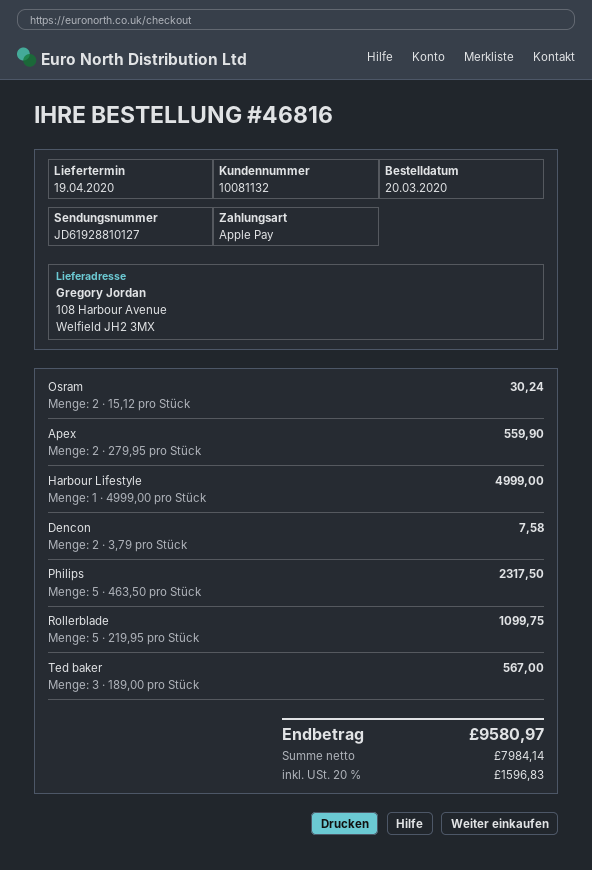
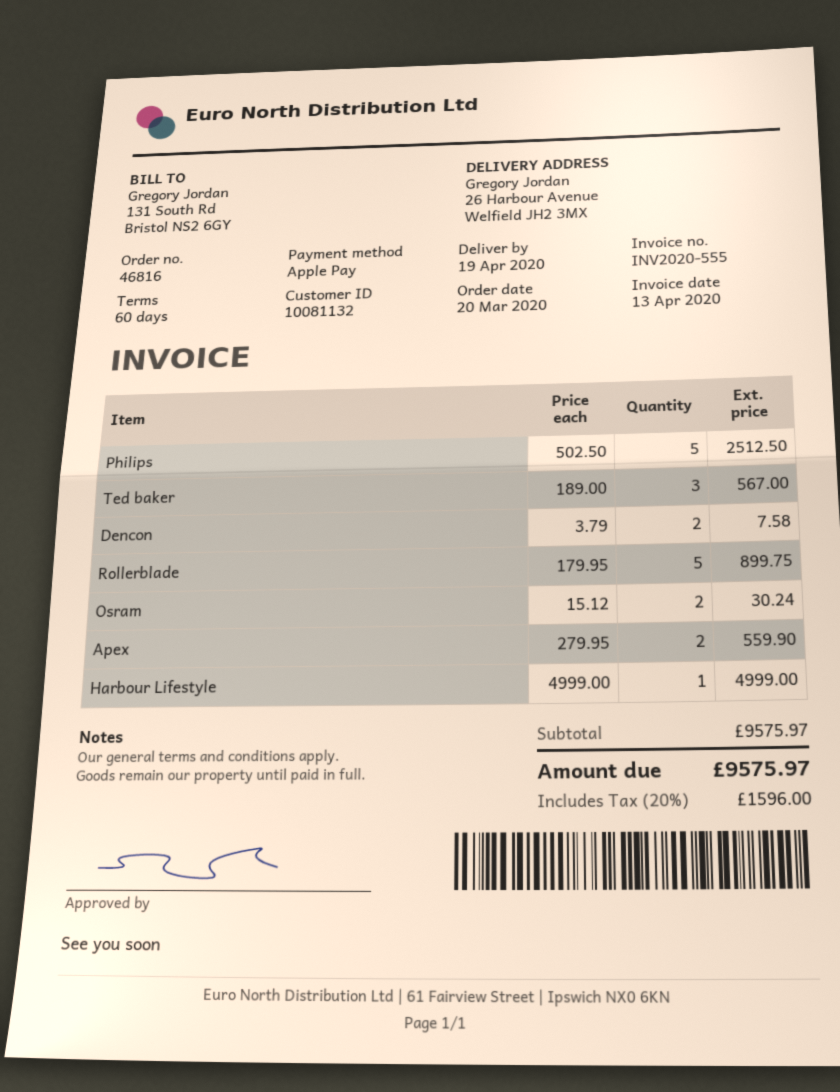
ship to: 108 Harbour Avenue, Welfield JH2 3MX -> 26 Harbour Avenue, Welfield JH2 3MX
Philips: 5 x 463.50 = 2317.50 -> 5 x 502.50 = 2512.50
Rollerblade: 5 x 219.95 = 1099.75 -> 5 x 179.95 = 899.75
tax: 20% = 1596.83 -> 20% = 1596.00
total: 9580.97 -> 9575.97

